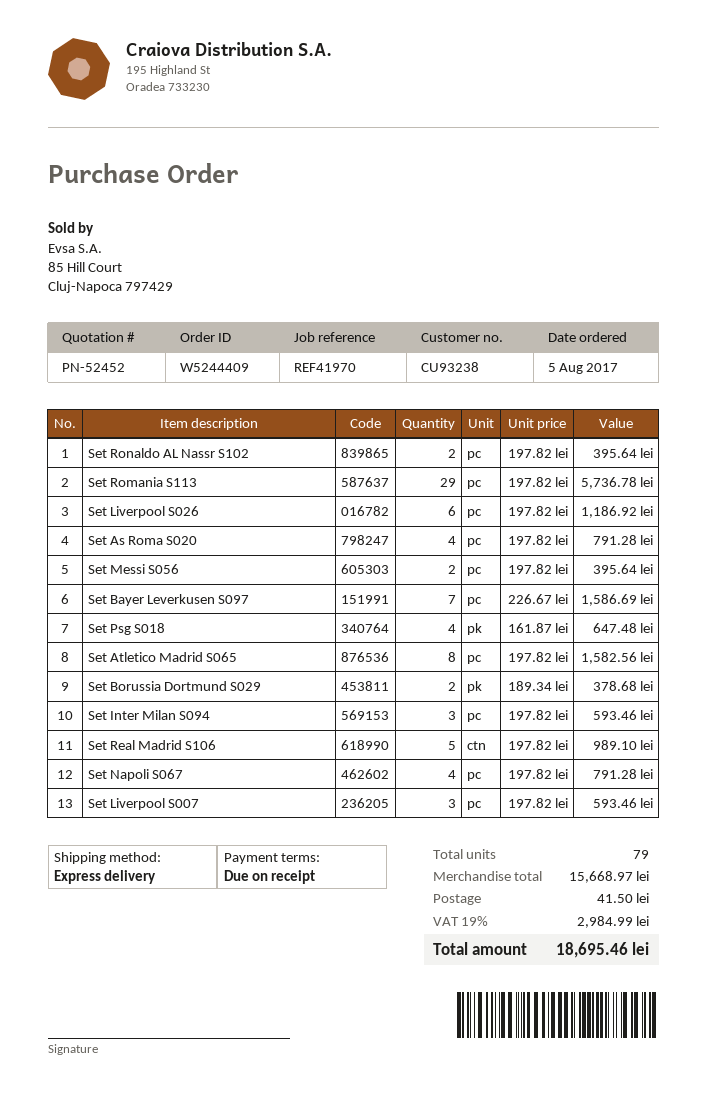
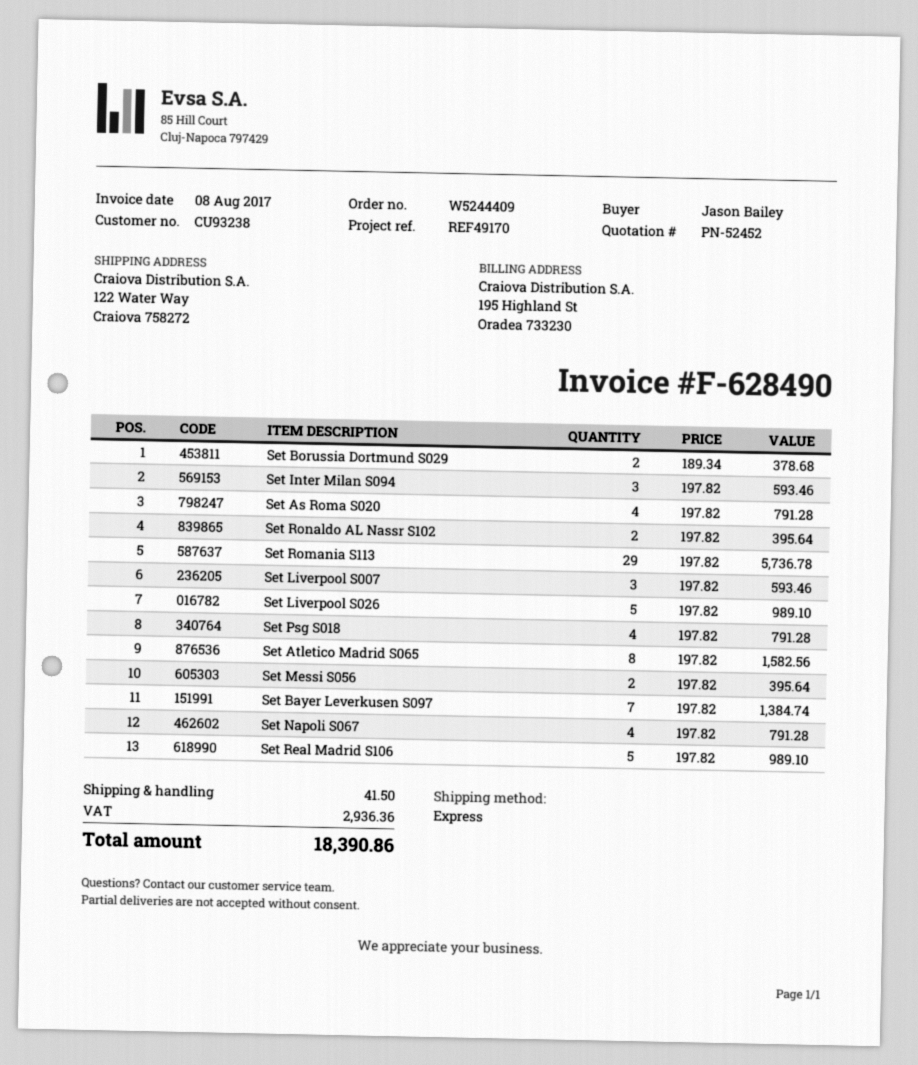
reference: REF41970 -> REF49170
Set Liverpool S026: 6 x 197.82 = 1186.92 -> 5 x 197.82 = 989.10
Set Bayer Leverkusen S097: 7 x 226.67 = 1586.69 -> 7 x 197.82 = 1384.74
Set Psg S018: 4 x 161.87 = 647.48 -> 4 x 197.82 = 791.28
tax: 2984.99 -> 2936.36
total: 18695.46 -> 18390.86

